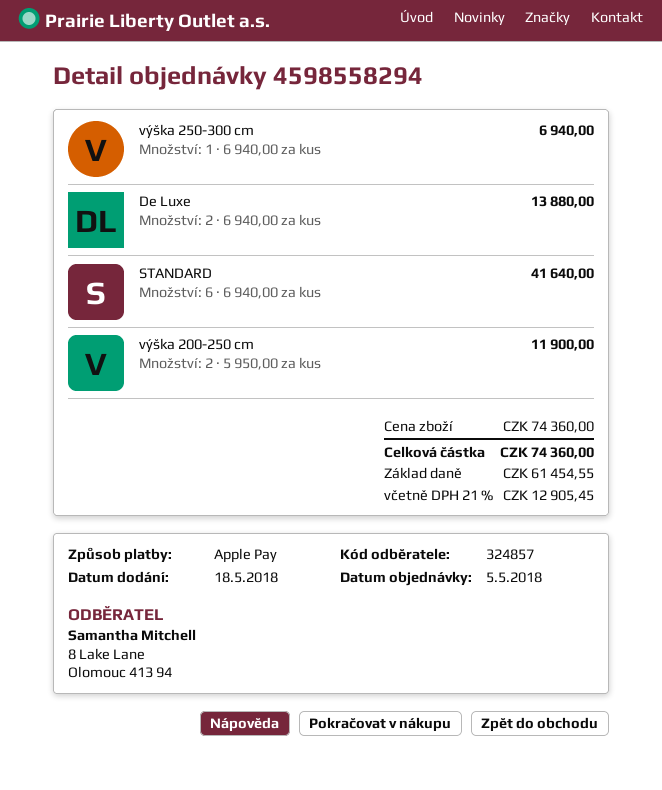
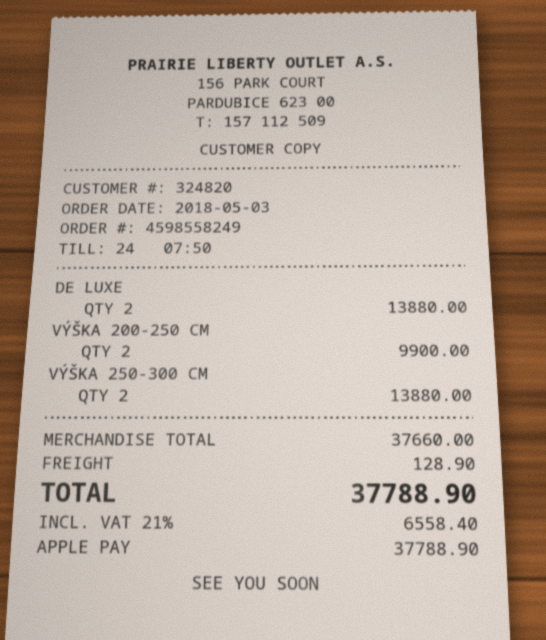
order number: 4598558294 -> 4598558249
order date: 2018-05-05 -> 2018-05-03
customer number: 324857 -> 324820
výška 250-300 cm: 1 for 6940.00 -> 2 for 13880.00
STANDARD: 6 for 41640.00 -> none
výška 200-250 cm: 2 for 11900.00 -> 2 for 9900.00
subtotal: 74360.00 -> 37660.00
shipping: none -> 128.90
tax: 21% = 12905.45 -> 21% = 6558.40
total: 74360.00 -> 37788.90

